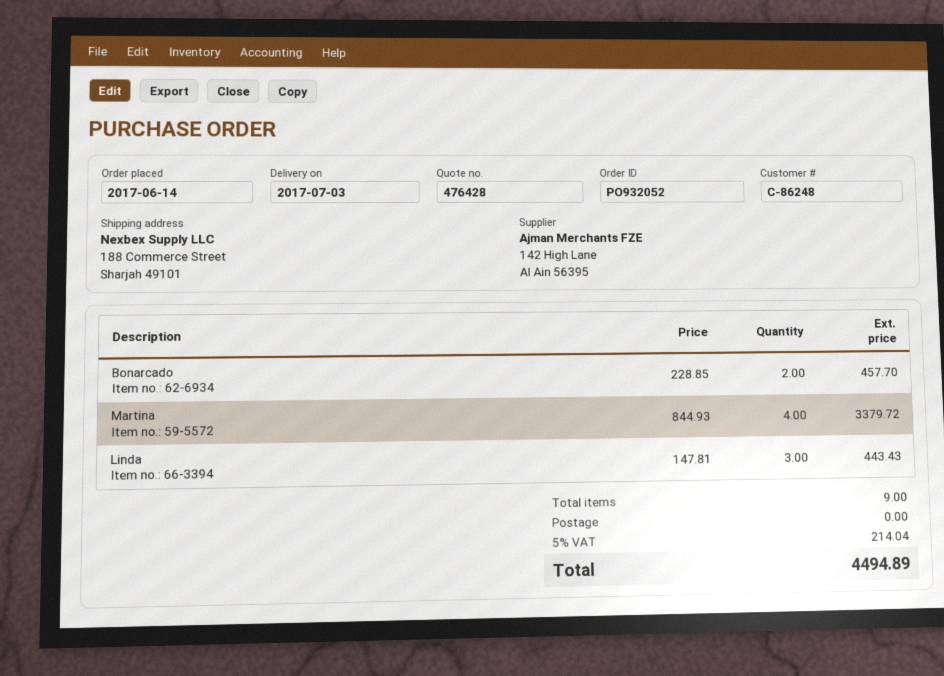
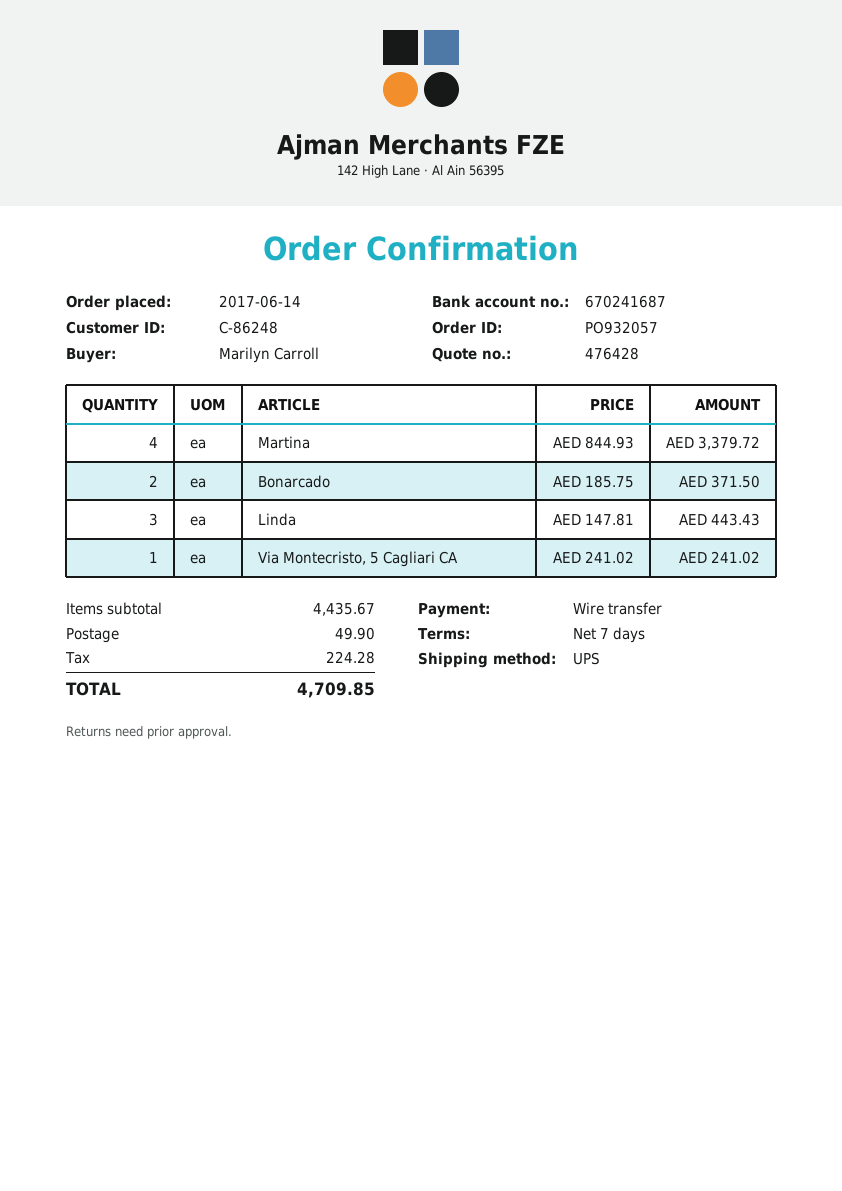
order number: PO932052 -> PO932057
Bonarcado: 2 x 228.85 = 457.70 -> 2 x 185.75 = 371.50
Via Montecristo, 5 Cagliari CA: none -> 1 x 241.02 = 241.02
shipping: 0.00 -> 49.90
tax: 214.04 -> 224.28
total: 4494.89 -> 4709.85

